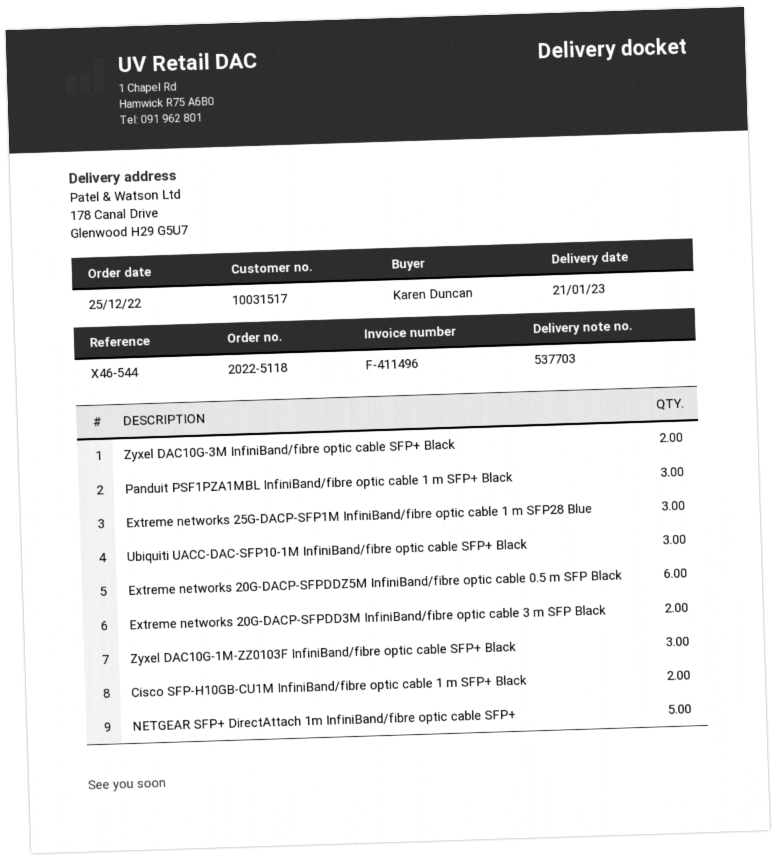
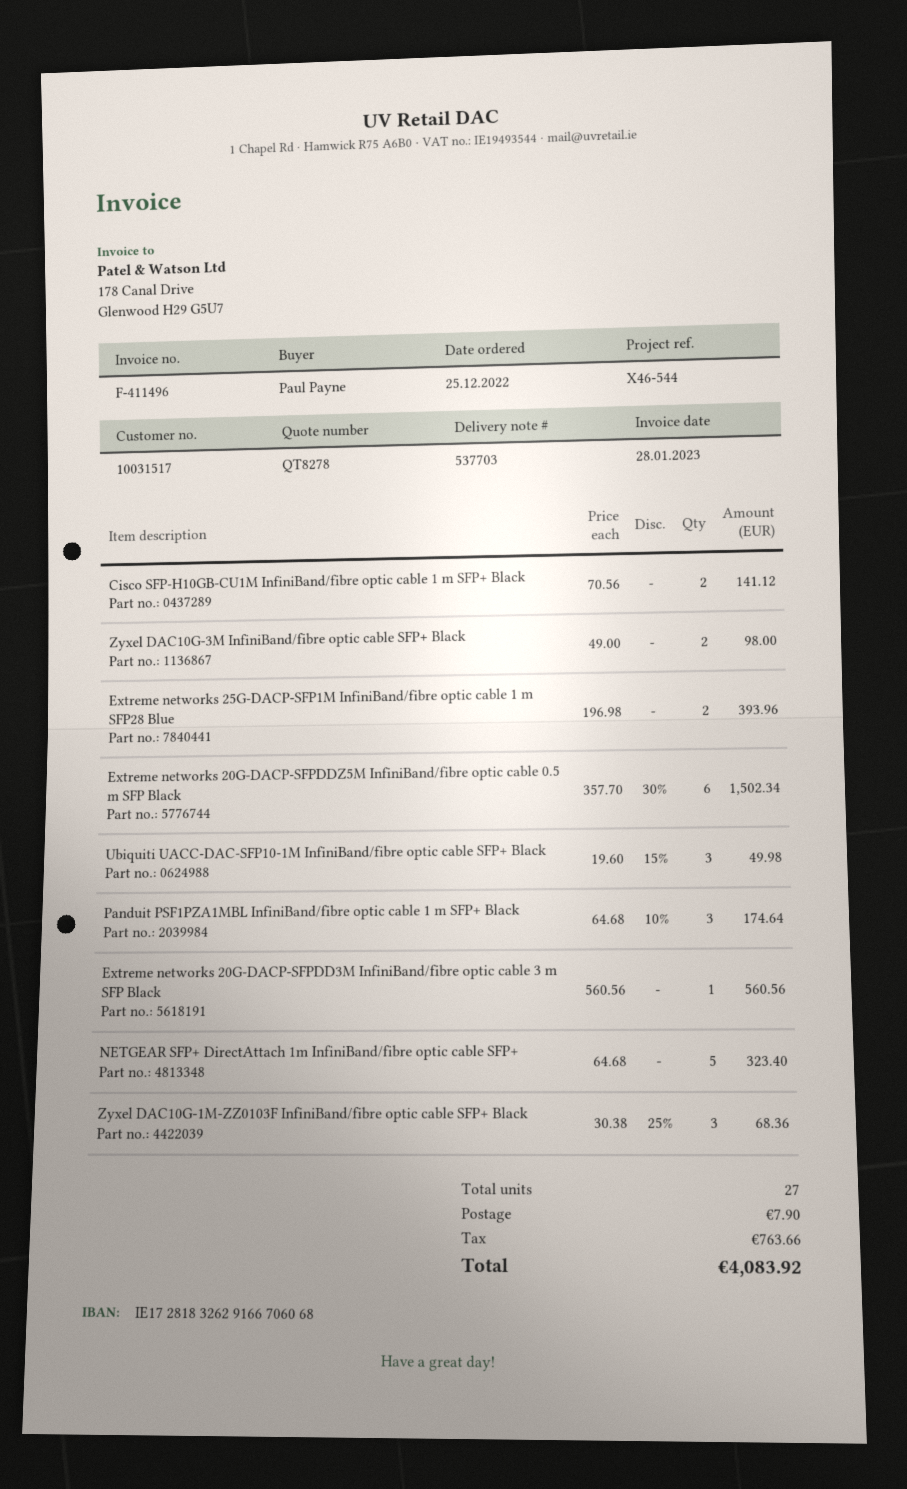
ordered by: Karen Duncan -> Paul Payne
Extreme networks 25G-DACP-SFP1M InfiniBand/fibre optic cable 1 m SFP28 Blue: 3 -> 2
Extreme networks 20G-DACP-SFPDD3M InfiniBand/fibre optic cable 3 m SFP Black: 2 -> 1

